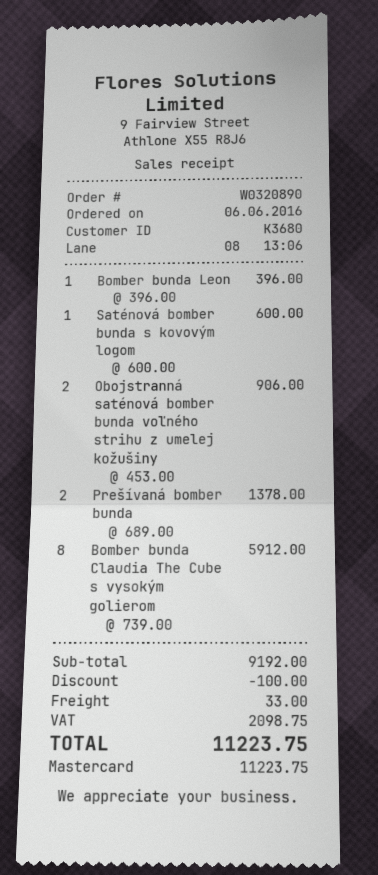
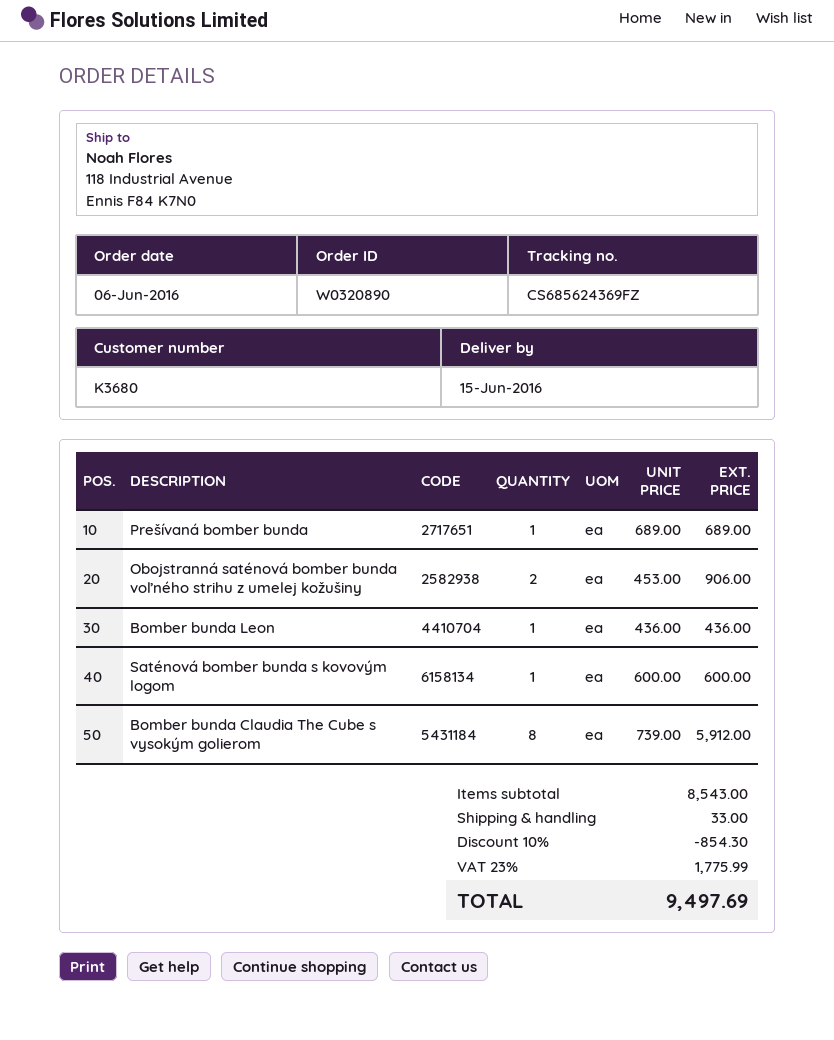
Bomber bunda Leon: 1 x 396.00 = 396.00 -> 1 x 436.00 = 436.00
Prešívaná bomber bunda: 2 x 689.00 = 1378.00 -> 1 x 689.00 = 689.00
subtotal: 9192.00 -> 8543.00
discount: 100.00 -> 854.30
tax: 2098.75 -> 1775.99
total: 11223.75 -> 9497.69

